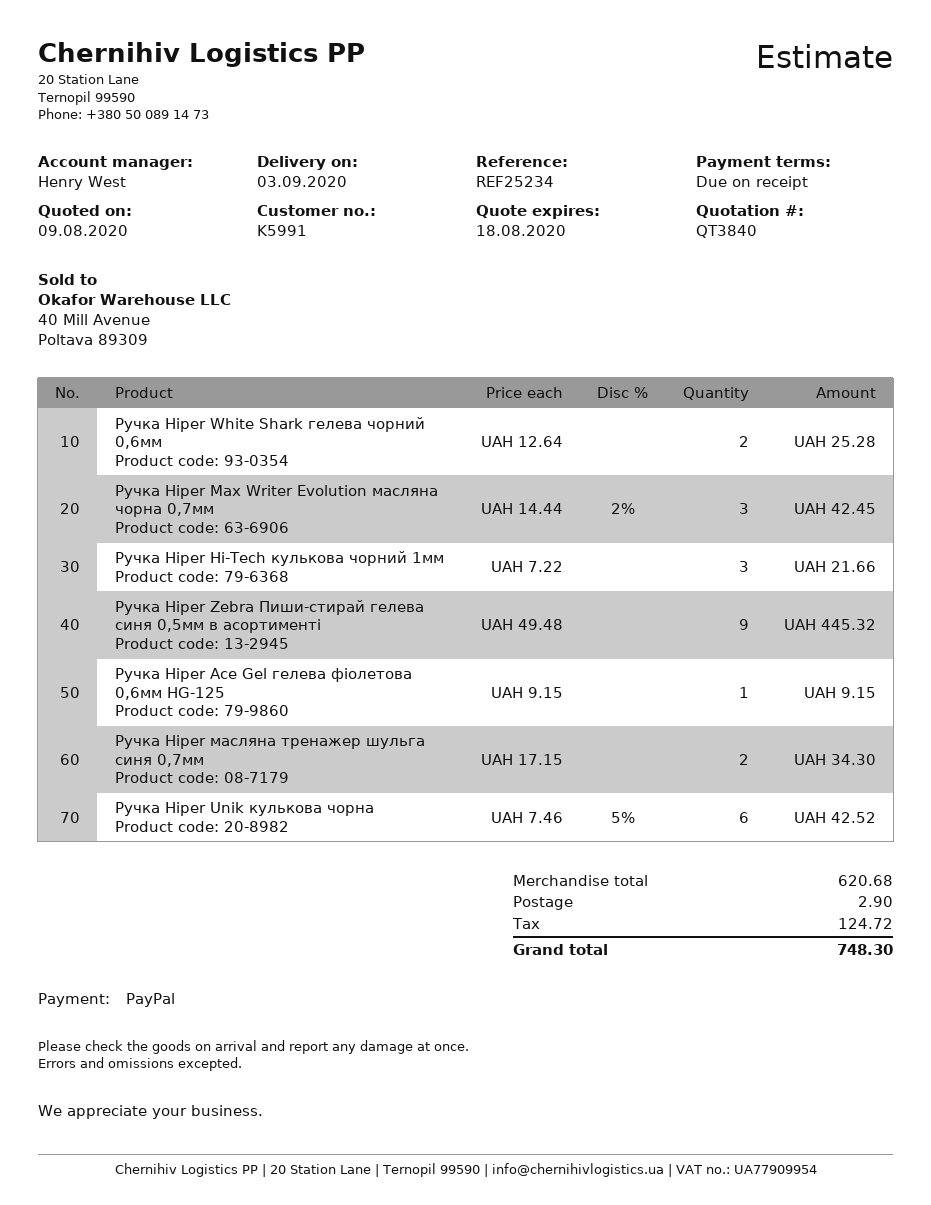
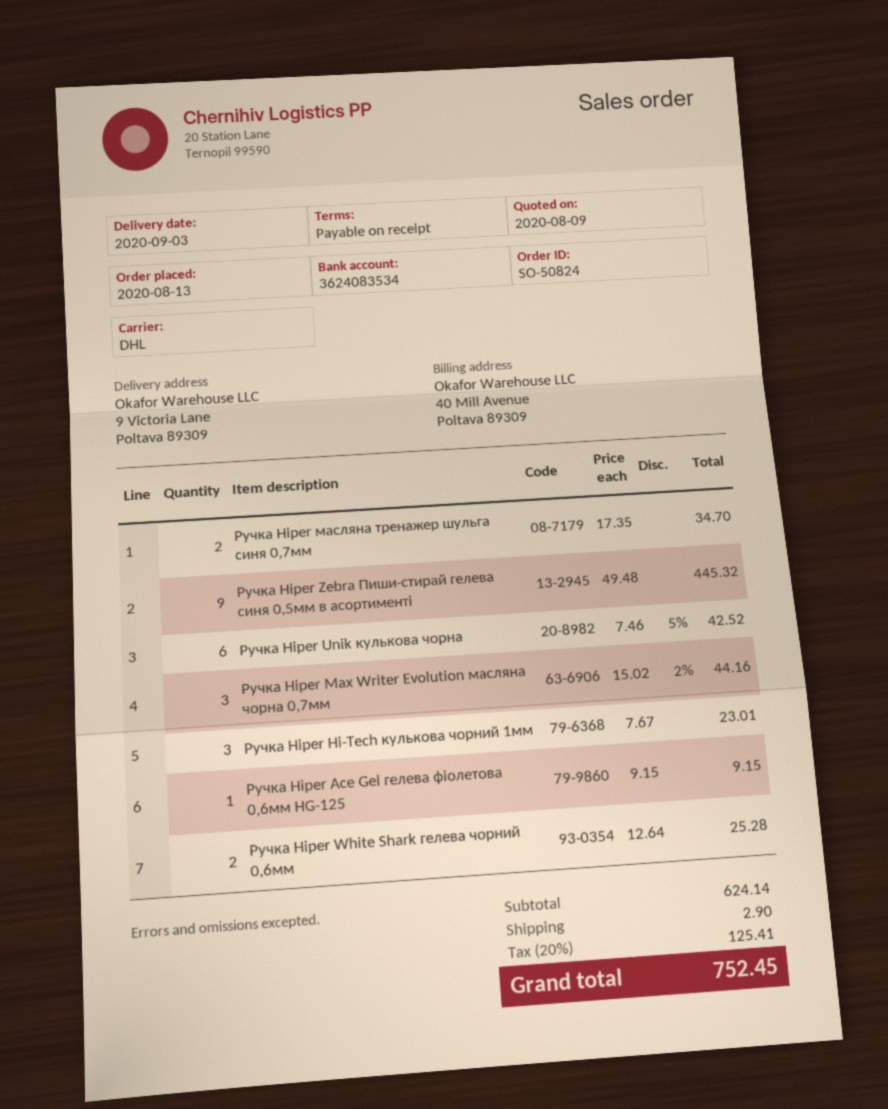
Ручка Hiper Max Writer Evolution масляна чорна 0,7мм: 3 x 14.44 - 2% = 42.45 -> 3 x 15.02 - 2% = 44.16
Ручка Hiper Hi-Tech кулькова чорний 1мм: 3 x 7.22 = 21.66 -> 3 x 7.67 = 23.01
Ручка Hiper масляна тренажер шульга синя 0,7мм: 2 x 17.15 = 34.30 -> 2 x 17.35 = 34.70
subtotal: 620.68 -> 624.14
tax: 124.72 -> 125.41
total: 748.30 -> 752.45

